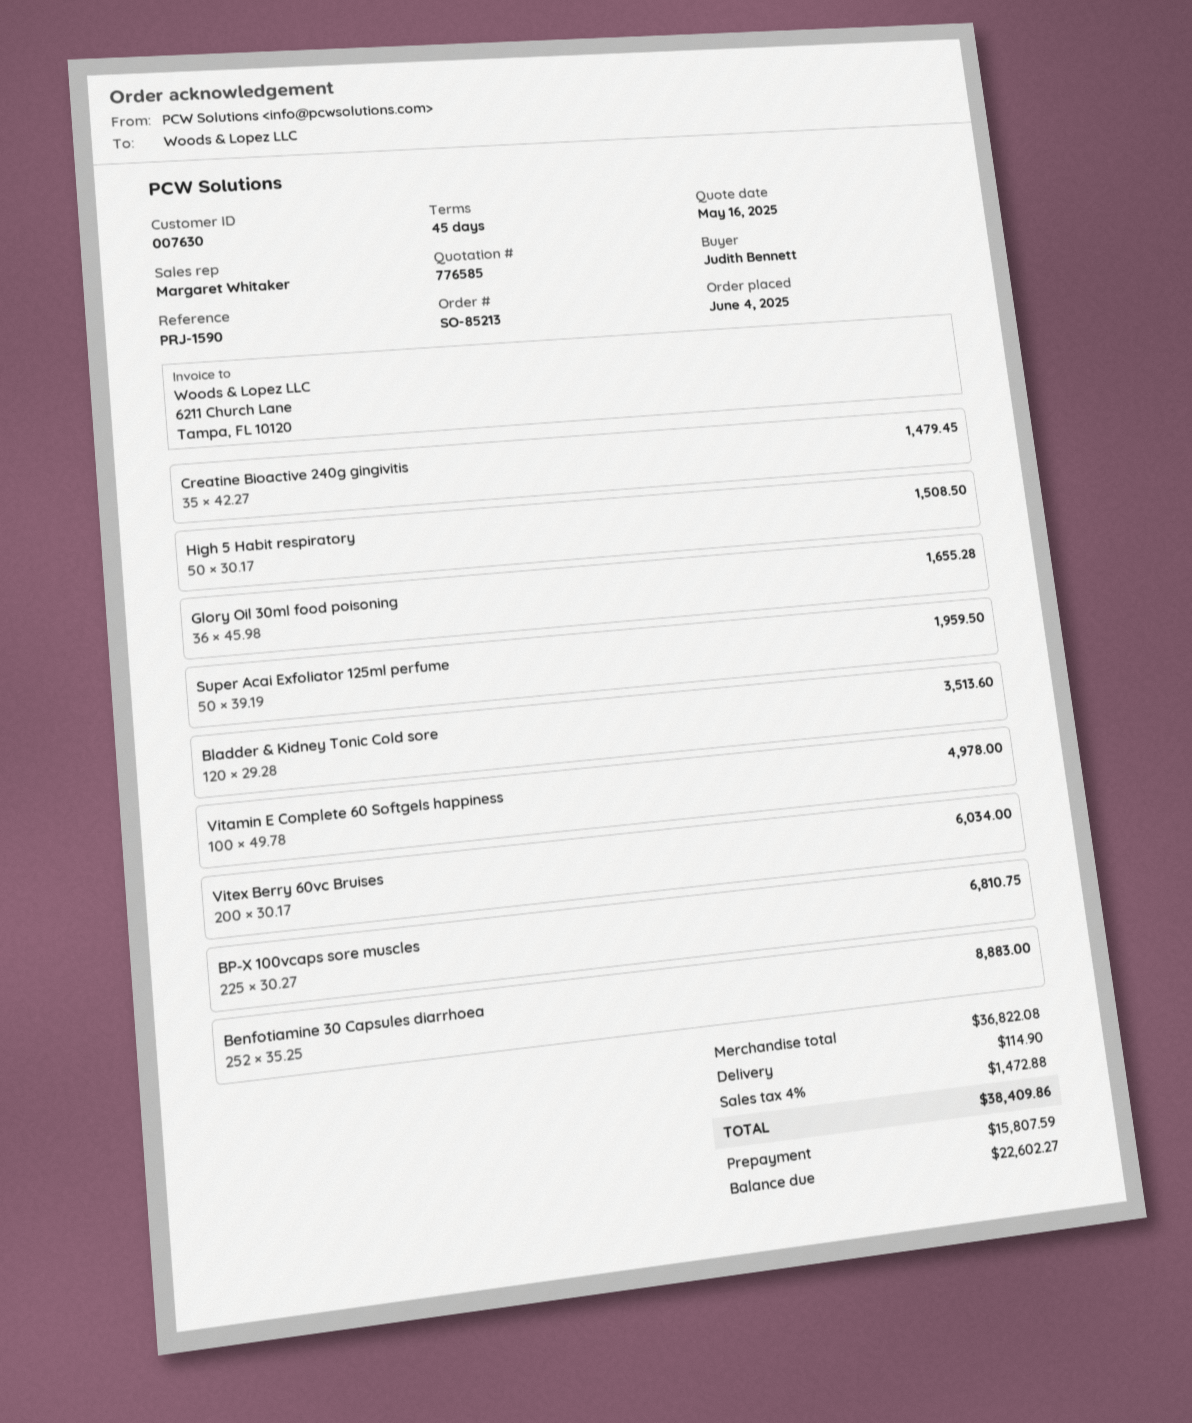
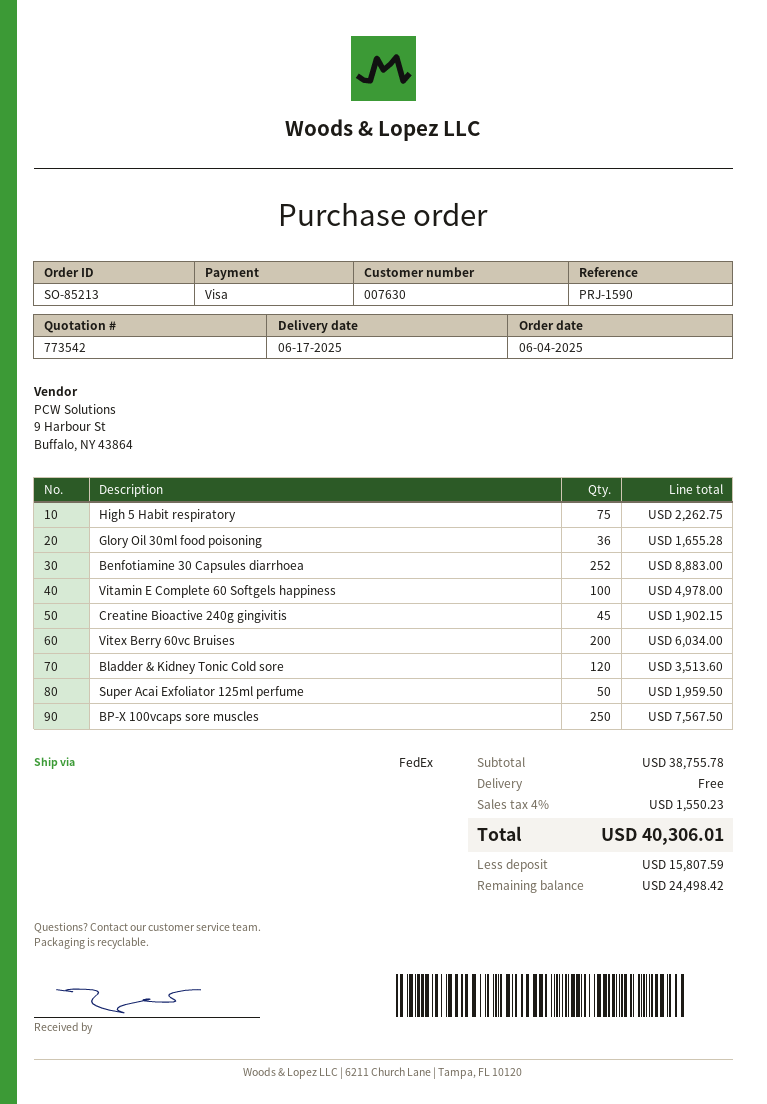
quote number: 776585 -> 773542
Creatine Bioactive 240g gingivitis: 35 for 1479.45 -> 45 for 1902.15
High 5 Habit respiratory: 50 for 1508.50 -> 75 for 2262.75
BP-X 100vcaps sore muscles: 225 for 6810.75 -> 250 for 7567.50
subtotal: 36822.08 -> 38755.78
shipping: 114.90 -> 0.00
tax: 4% = 1472.88 -> 4% = 1550.23
total: 38409.86 -> 40306.01
balance: 22602.27 -> 24498.42

